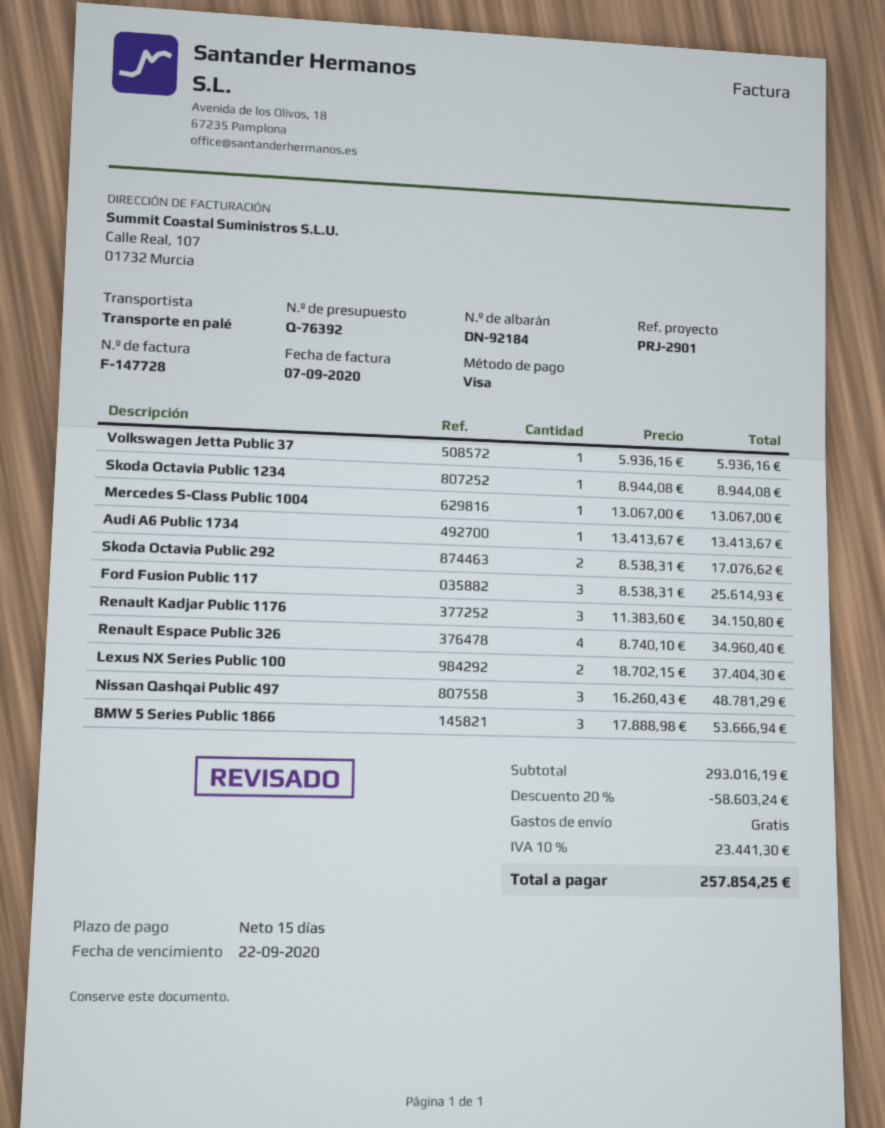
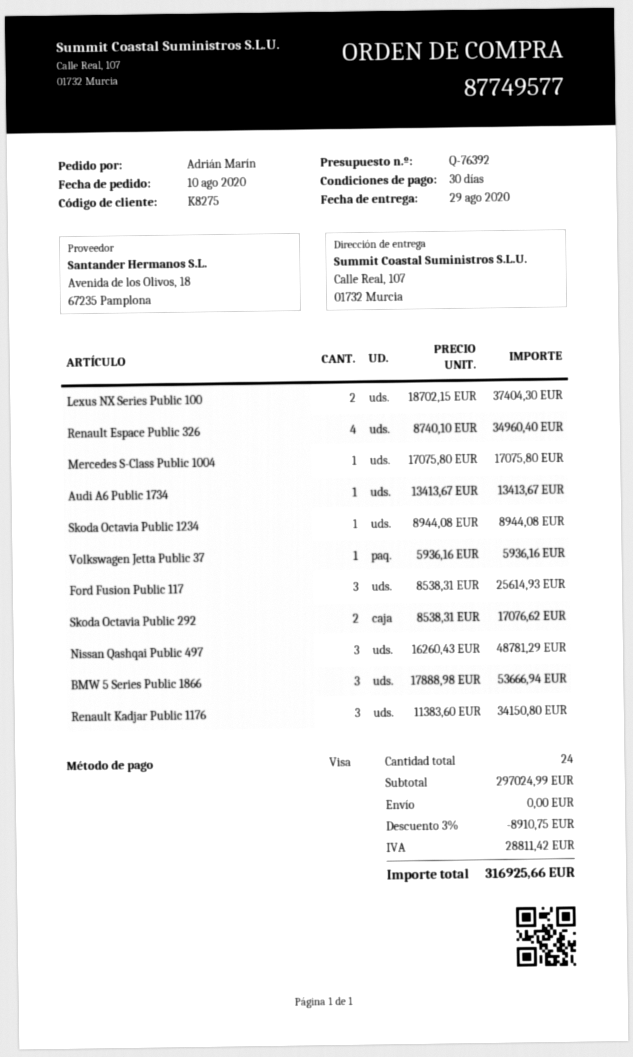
payment terms: 15 days -> 30 days
Mercedes S-Class Public 1004: 1 x 13067.00 = 13067.00 -> 1 x 17075.80 = 17075.80
subtotal: 293016.19 -> 297024.99
discount: 20% = 58603.24 -> 3% = 8910.75
tax: 23441.30 -> 28811.42
total: 257854.25 -> 316925.66

